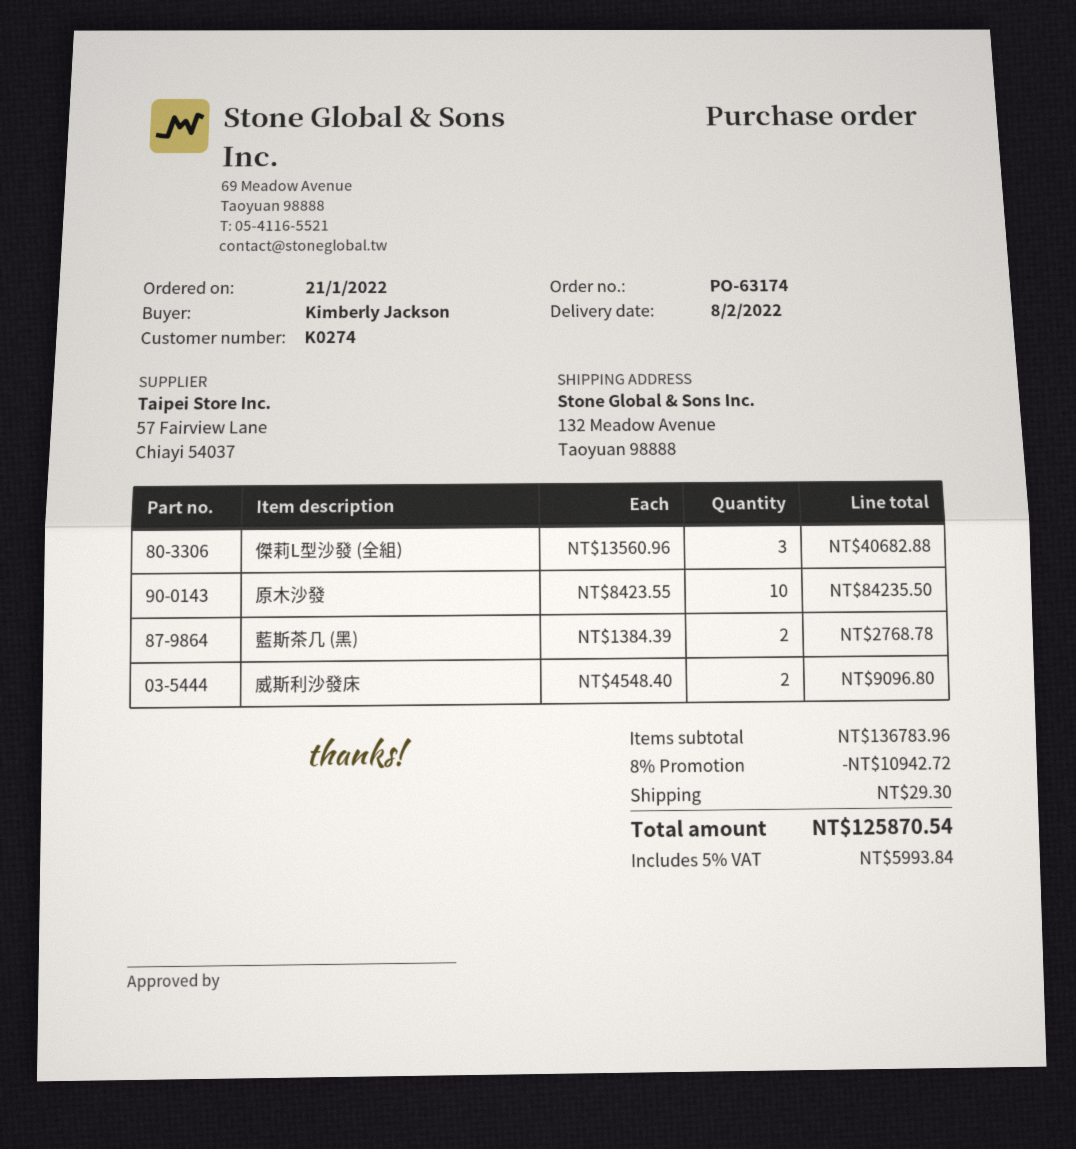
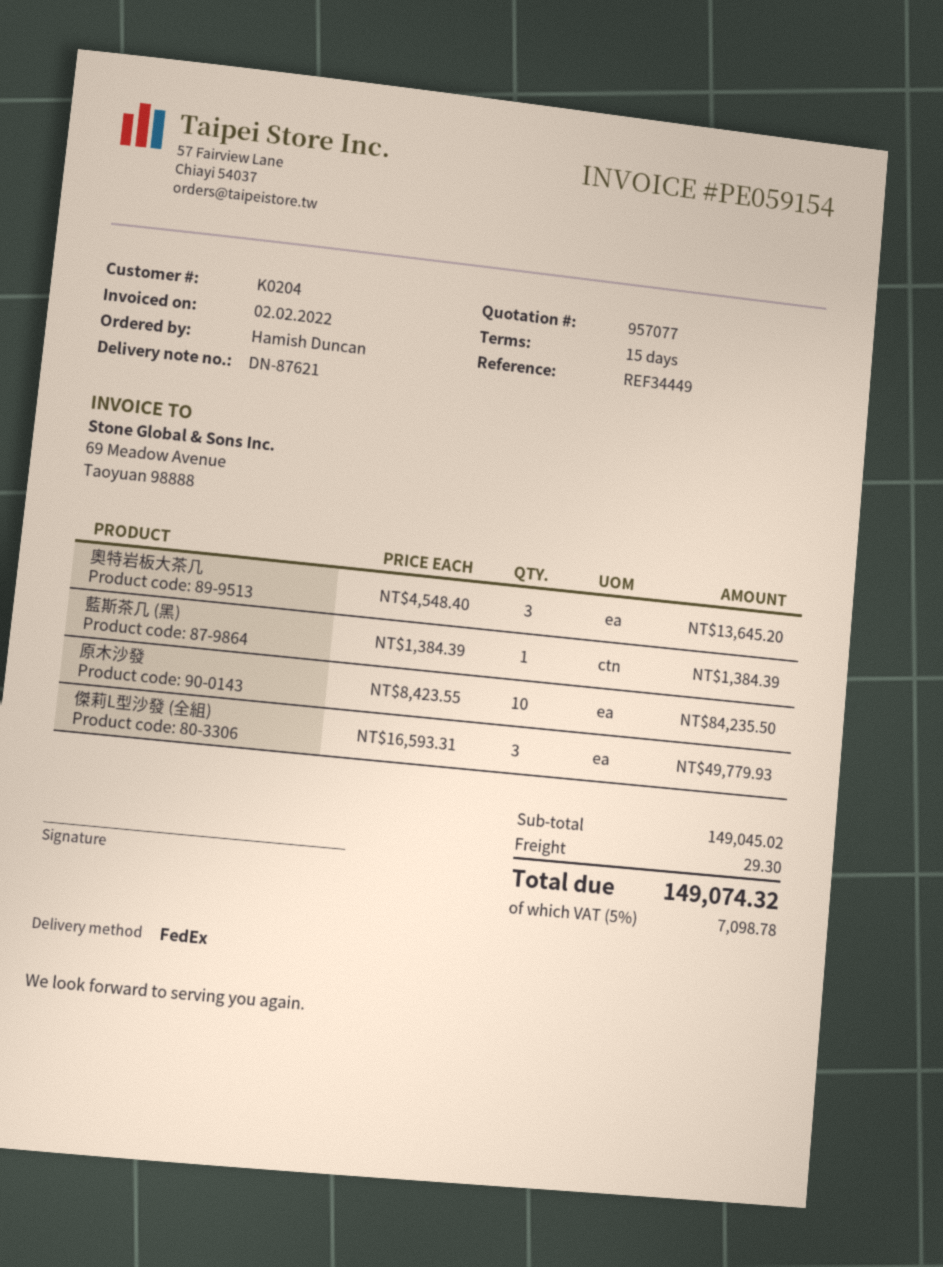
customer number: K0274 -> K0204
ordered by: Kimberly Jackson -> Hamish Duncan
傑莉L型沙發 (全組): 3 x 13560.96 = 40682.88 -> 3 x 16593.31 = 49779.93
藍斯茶几 (黑): 2 x 1384.39 = 2768.78 -> 1 x 1384.39 = 1384.39
威斯利沙發床: 2 x 4548.40 = 9096.80 -> none
奧特岩板大茶几: none -> 3 x 4548.40 = 13645.20
subtotal: 136783.96 -> 149045.02
discount: 8% = 10942.72 -> none
tax: 5% = 5993.84 -> 5% = 7098.78
total: 125870.54 -> 149074.32

